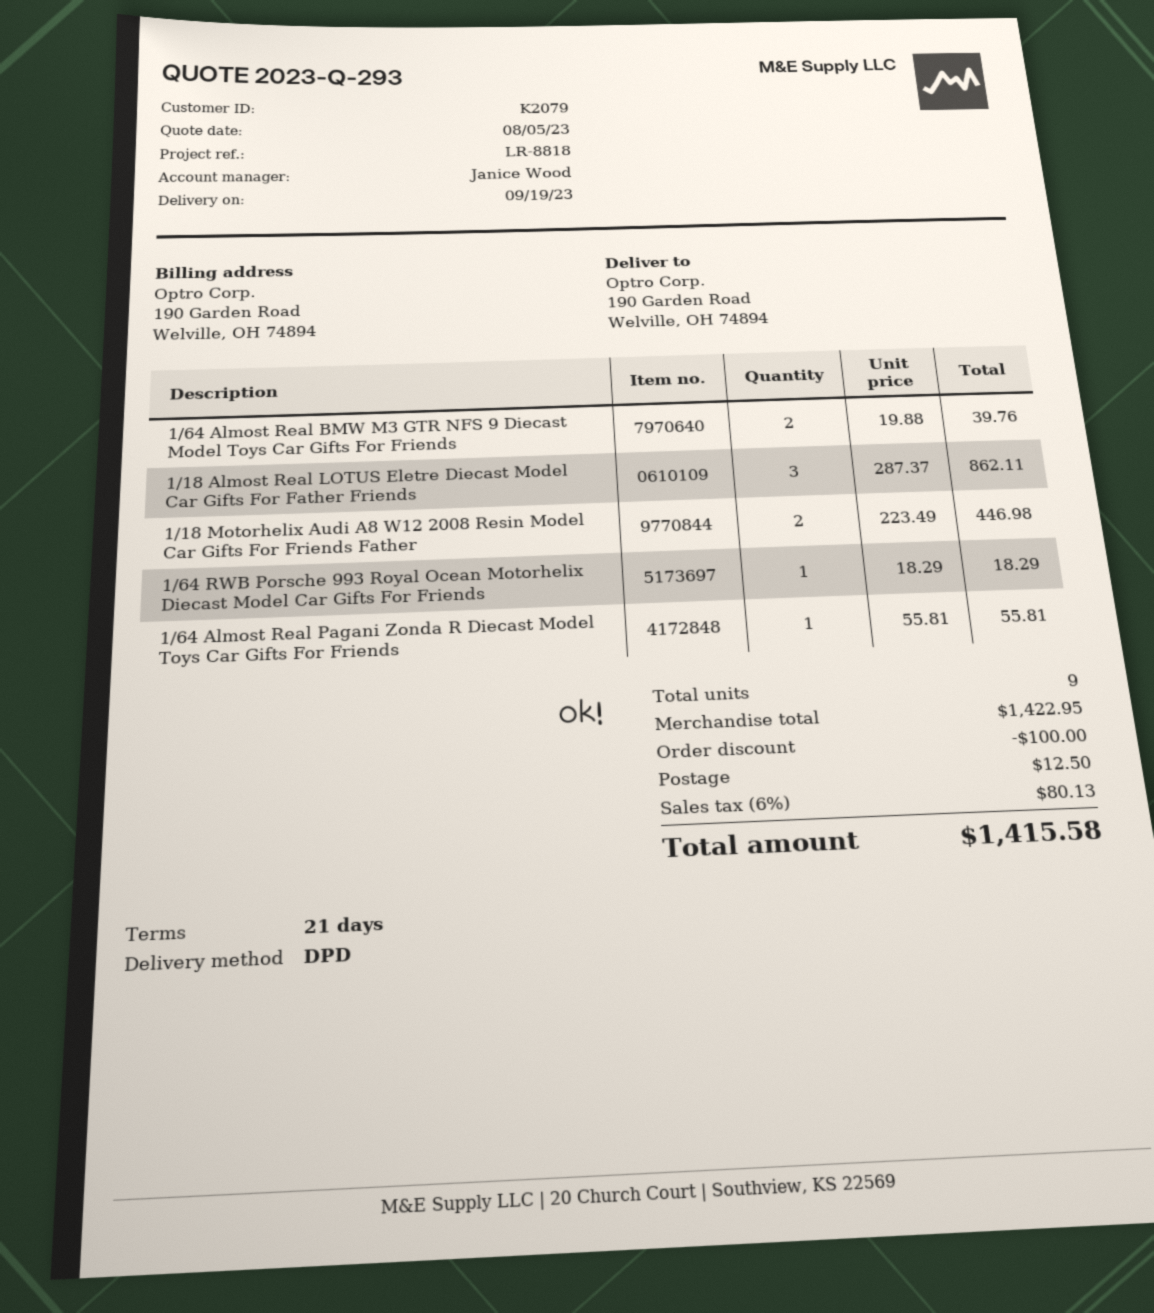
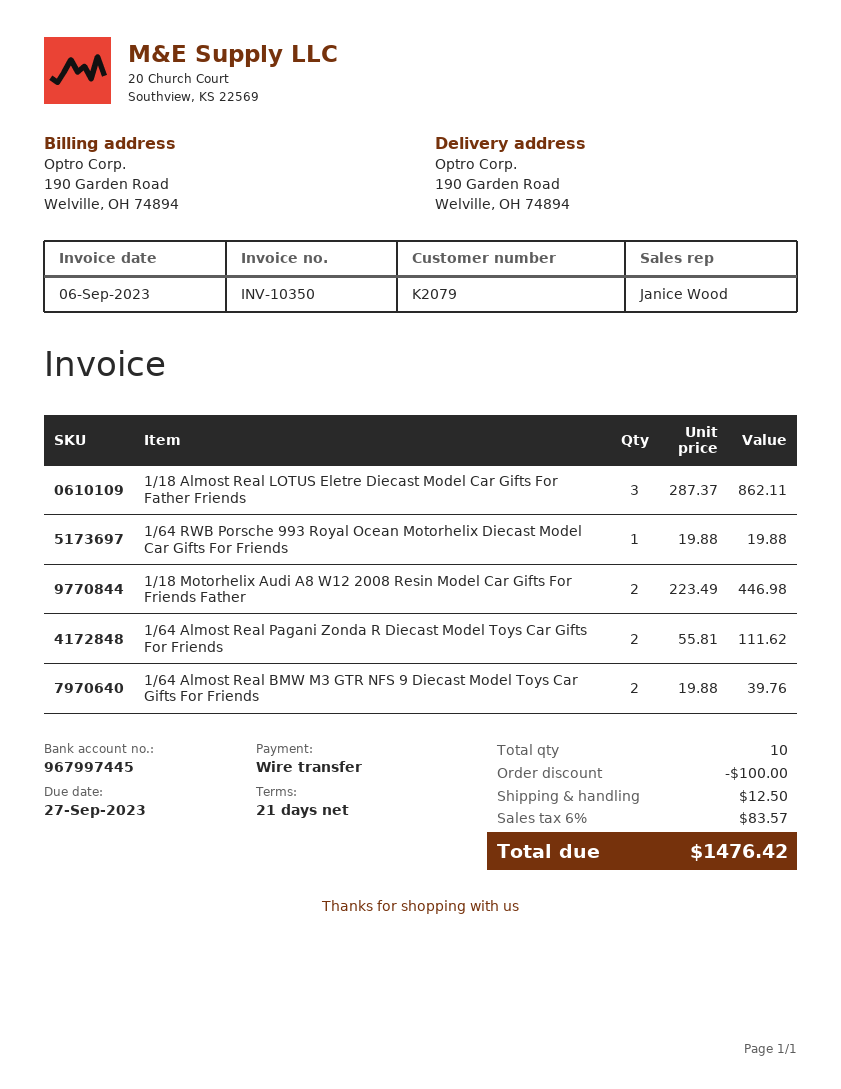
1/64 RWB Porsche 993 Royal Ocean Motorhelix Diecast Model Car Gifts For Friends: 1 x 18.29 = 18.29 -> 1 x 19.88 = 19.88
1/64 Almost Real Pagani Zonda R Diecast Model Toys Car Gifts For Friends: 1 x 55.81 = 55.81 -> 2 x 55.81 = 111.62
total quantity: 9 -> 10
tax: 6% = 80.13 -> 6% = 83.57
total: 1415.58 -> 1476.42

